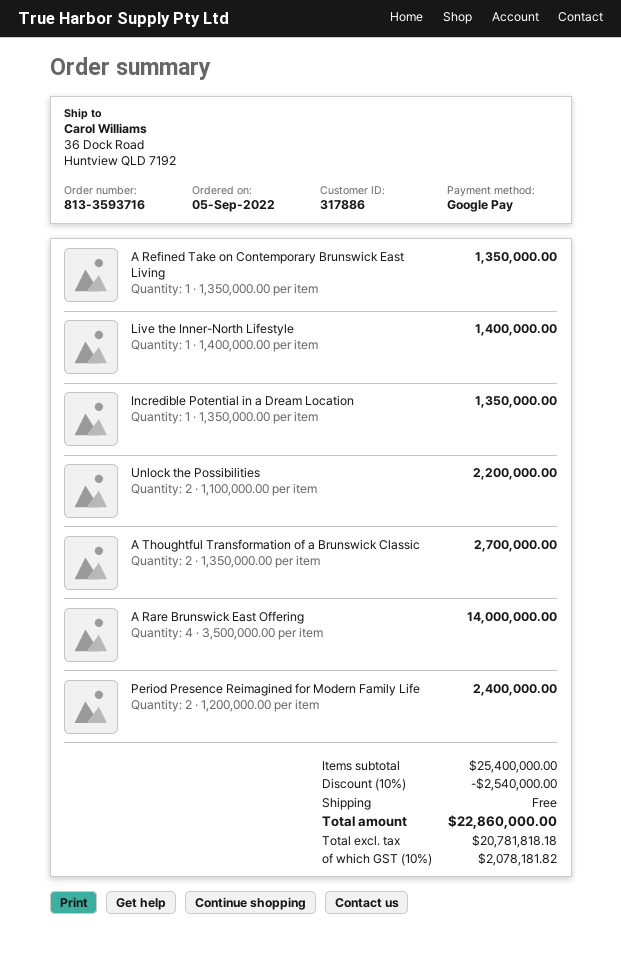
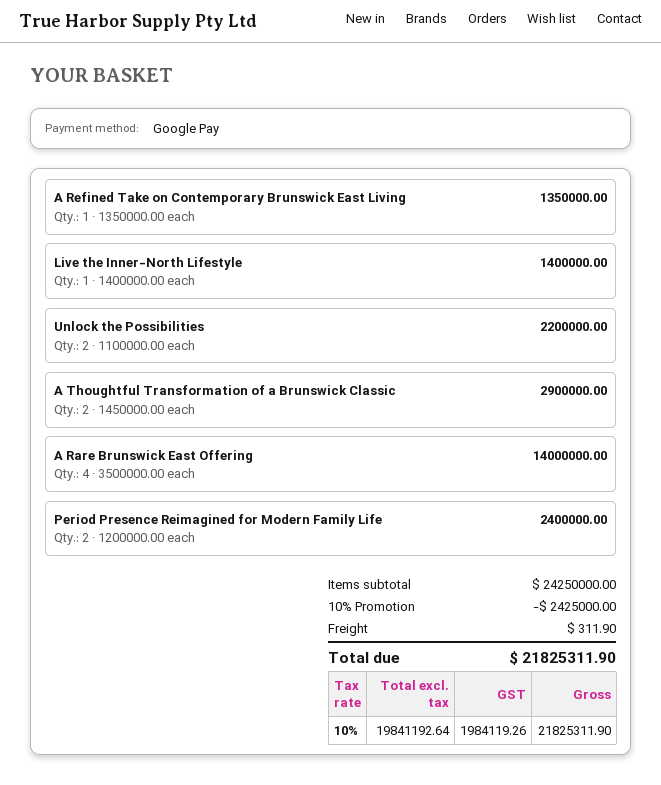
Incredible Potential in a Dream Location: 1 x 1350000.00 = 1350000.00 -> none
A Thoughtful Transformation of a Brunswick Classic: 2 x 1350000.00 = 2700000.00 -> 2 x 1450000.00 = 2900000.00
subtotal: 25400000.00 -> 24250000.00
discount: 10% = 2540000.00 -> 10% = 2425000.00
shipping: 0.00 -> 311.90
net: 20781818.18 -> 19841192.64
tax: 10% = 2078181.82 -> 10% = 1984119.26
total: 22860000.00 -> 21825311.90

